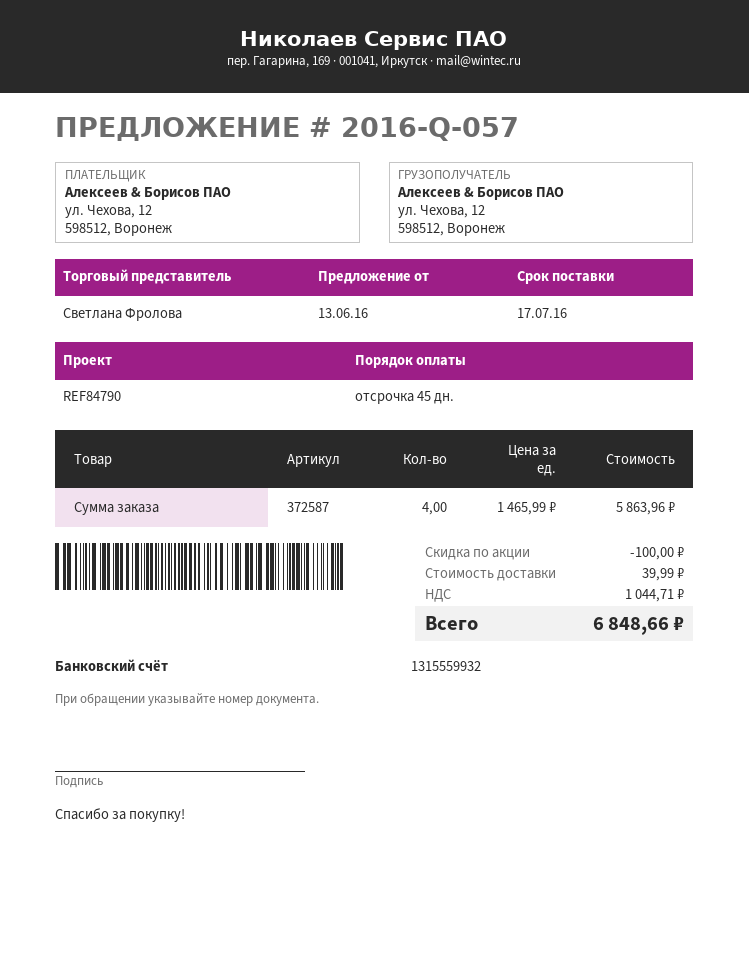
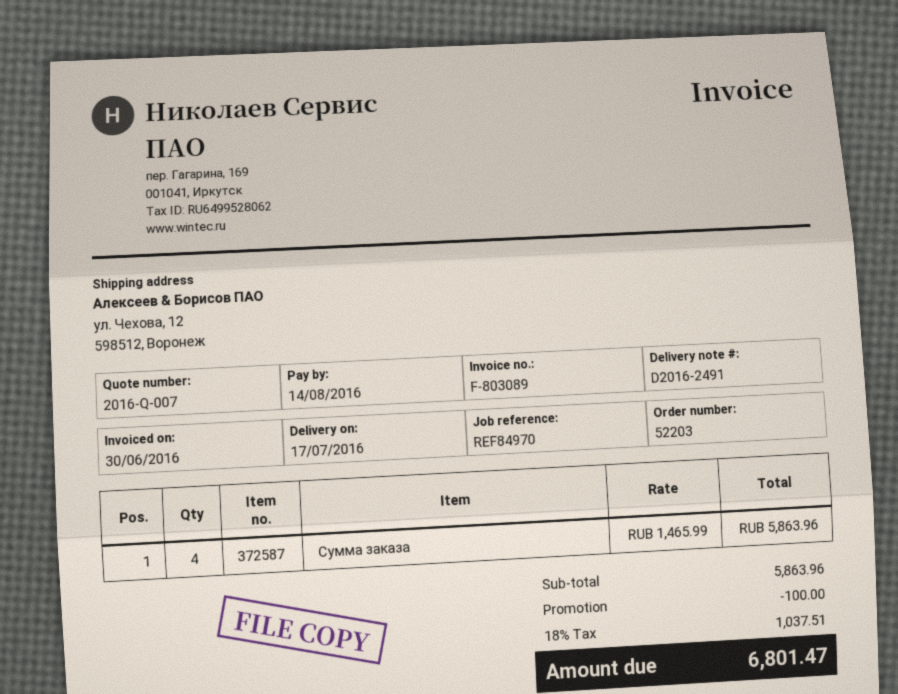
quote number: 2016-Q-057 -> 2016-Q-007
reference: REF84790 -> REF84970
shipping: 39.99 -> none
tax: 1044.71 -> 1037.51
total: 6848.66 -> 6801.47

